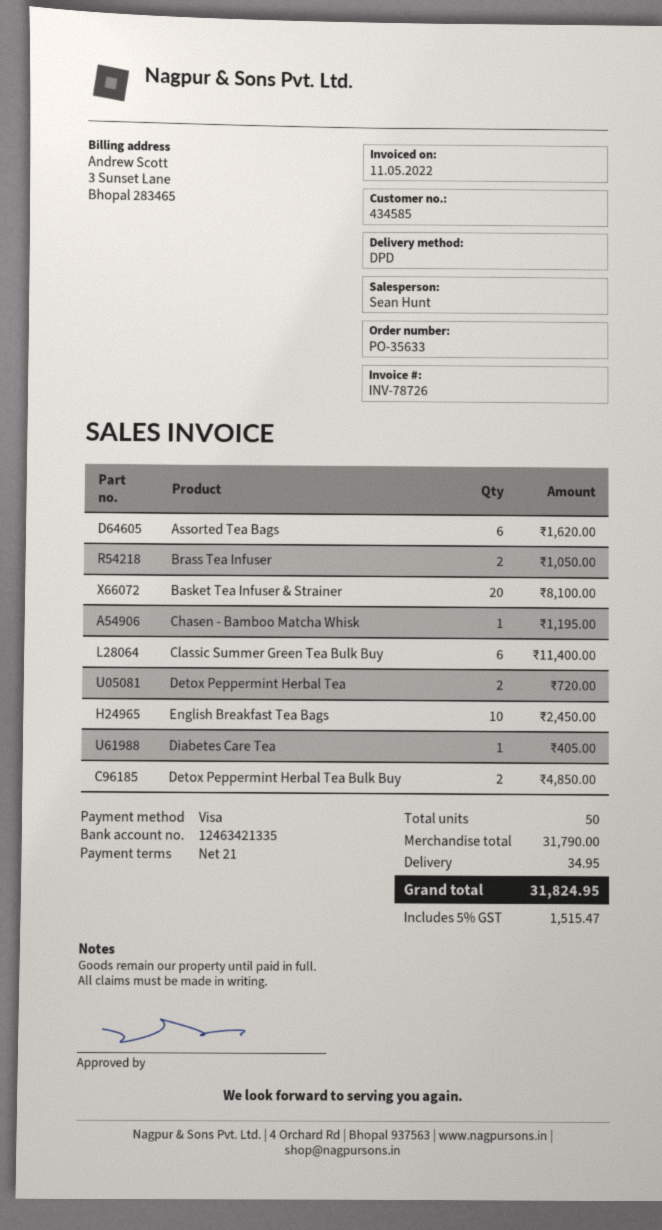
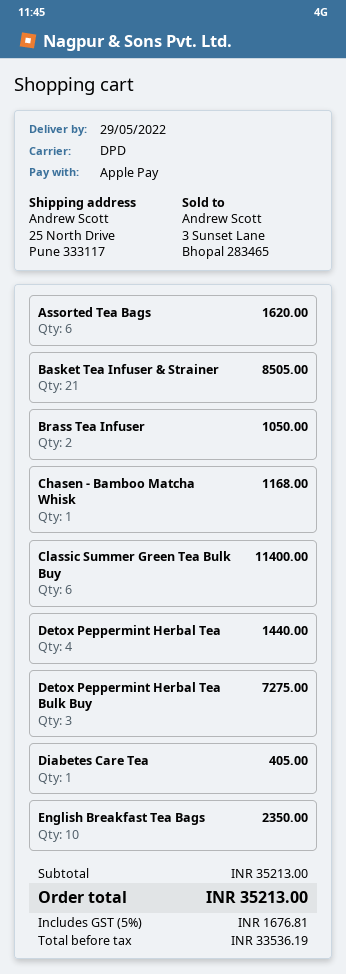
payment method: Visa -> Apple Pay
Basket Tea Infuser & Strainer: 20 for 8100.00 -> 21 for 8505.00
Chasen - Bamboo Matcha Whisk: 1 for 1195.00 -> 1 for 1168.00
Detox Peppermint Herbal Tea: 2 for 720.00 -> 4 for 1440.00
English Breakfast Tea Bags: 10 for 2450.00 -> 10 for 2350.00
Detox Peppermint Herbal Tea Bulk Buy: 2 for 4850.00 -> 3 for 7275.00
subtotal: 31790.00 -> 35213.00
shipping: 34.95 -> none
tax: 5% = 1515.47 -> 5% = 1676.81
total: 31824.95 -> 35213.00

